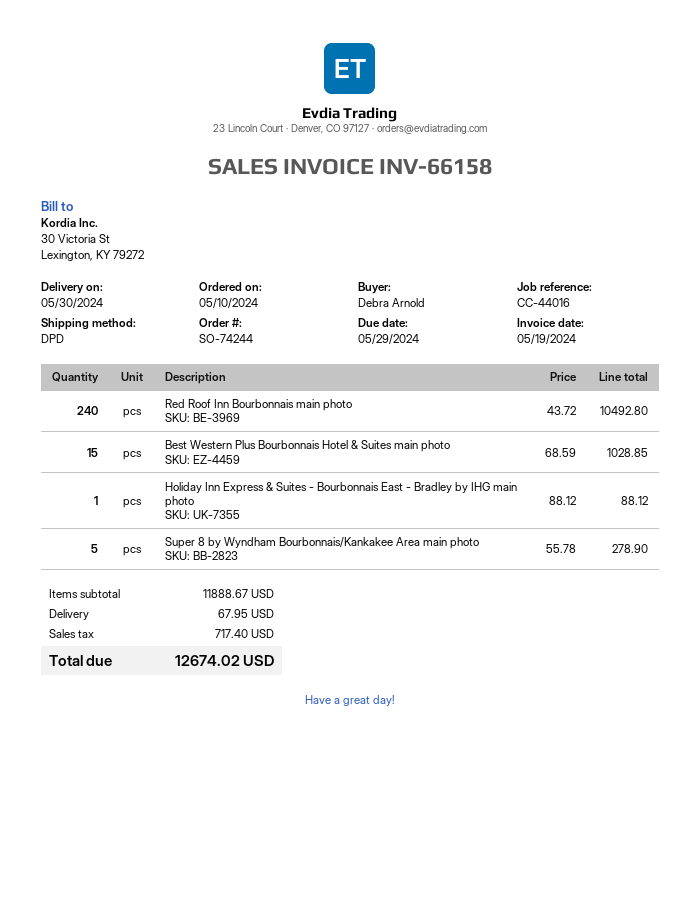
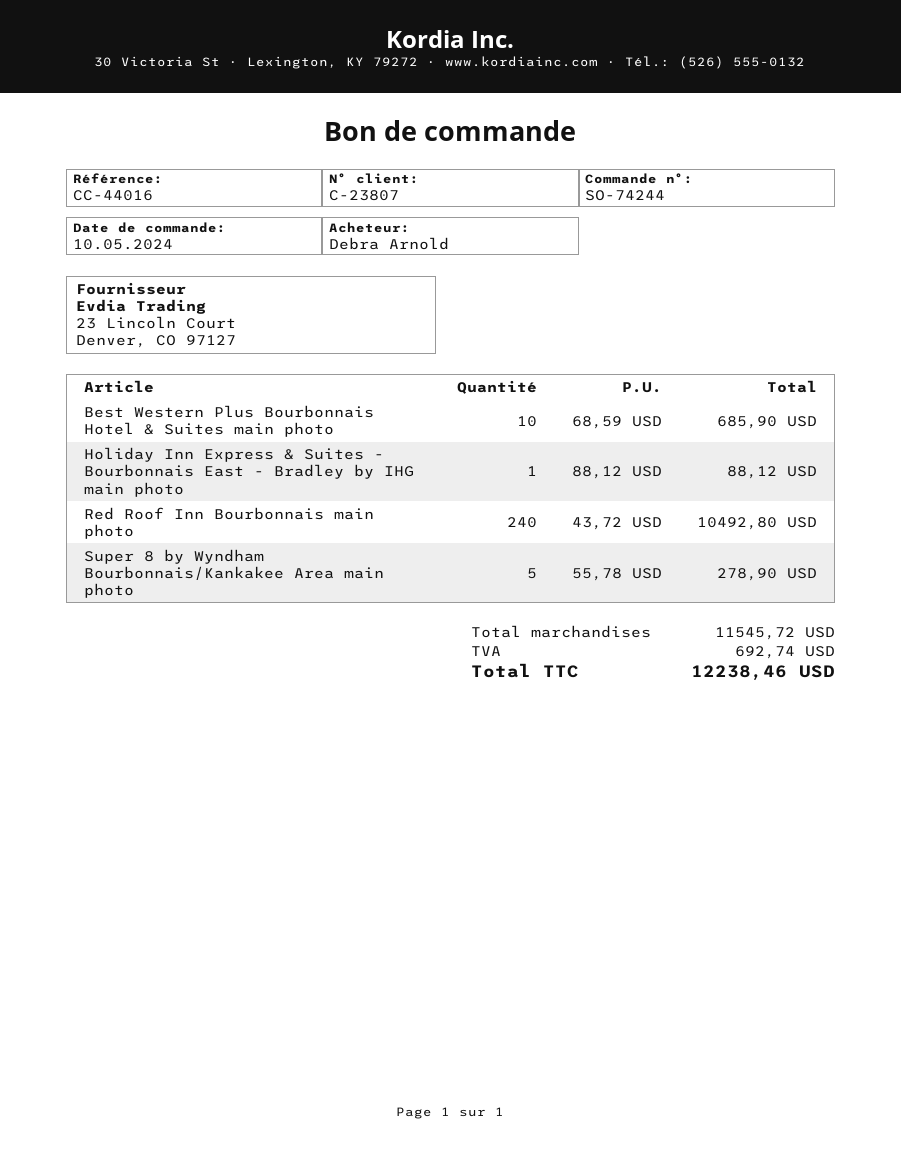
Best Western Plus Bourbonnais Hotel & Suites main photo: 15 x 68.59 = 1028.85 -> 10 x 68.59 = 685.90
subtotal: 11888.67 -> 11545.72
shipping: 67.95 -> none
tax: 717.40 -> 692.74
total: 12674.02 -> 12238.46

